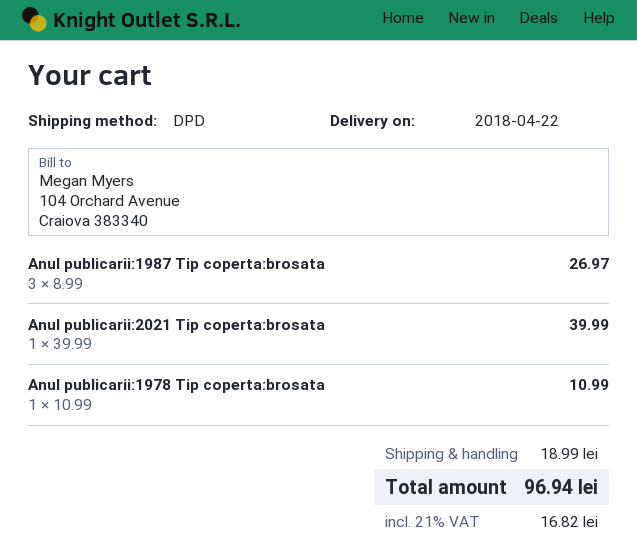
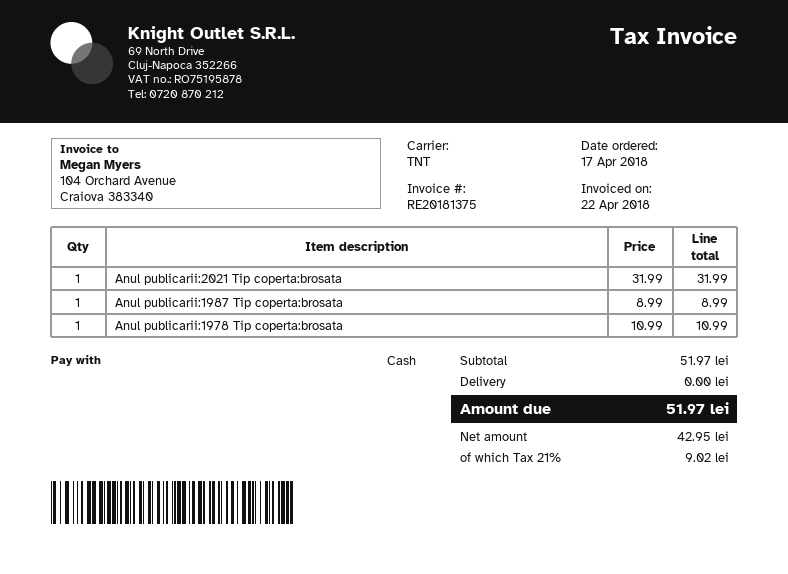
shipping method: DPD -> TNT
Anul publicarii:1987 Tip coperta:brosata: 3 x 8.99 = 26.97 -> 1 x 8.99 = 8.99
Anul publicarii:2021 Tip coperta:brosata: 1 x 39.99 = 39.99 -> 1 x 31.99 = 31.99
shipping: 18.99 -> 0.00
tax: 21% = 16.82 -> 21% = 9.02
total: 96.94 -> 51.97

